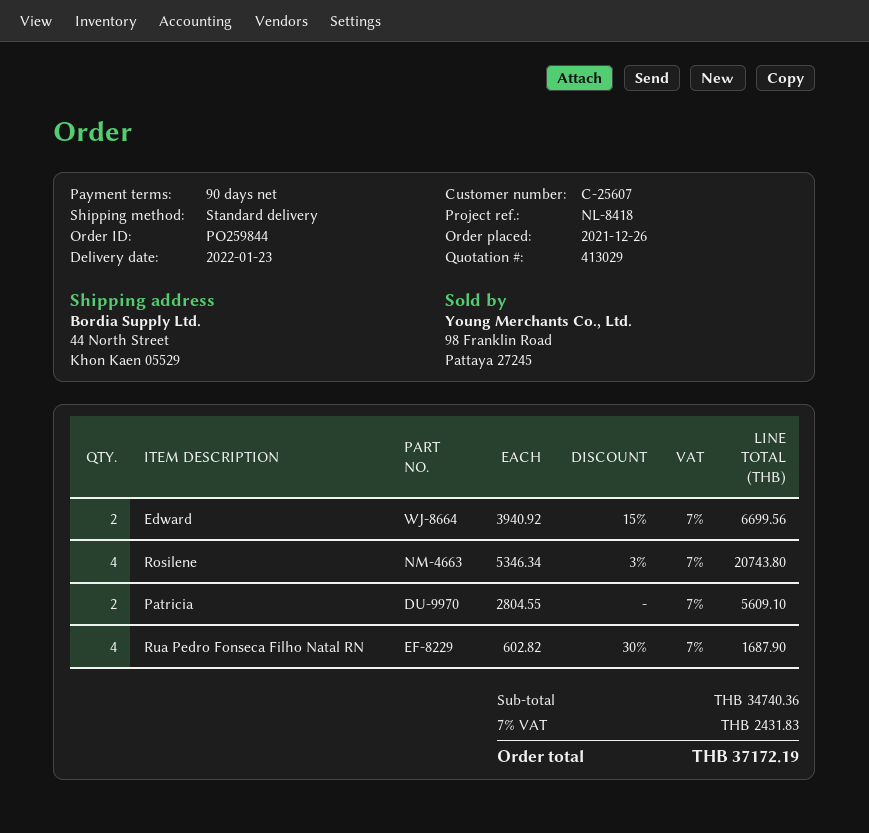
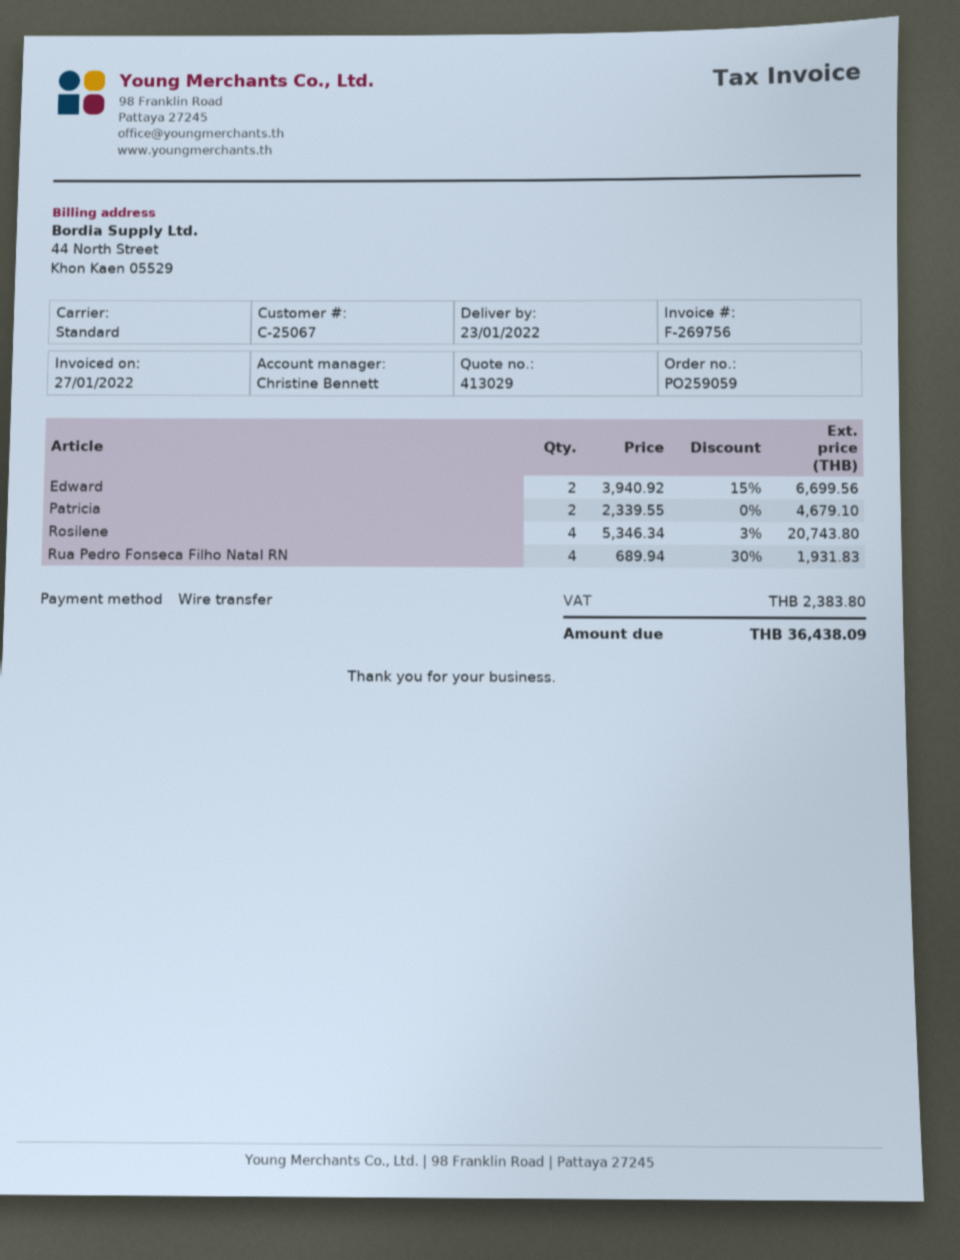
order number: PO259844 -> PO259059
customer number: C-25607 -> C-25067
Patricia: 2 x 2804.55 = 5609.10 -> 2 x 2339.55 = 4679.10
Rua Pedro Fonseca Filho Natal RN: 4 x 602.82 - 30% = 1687.90 -> 4 x 689.94 - 30% = 1931.83
tax: 2431.83 -> 2383.80
total: 37172.19 -> 36438.09

